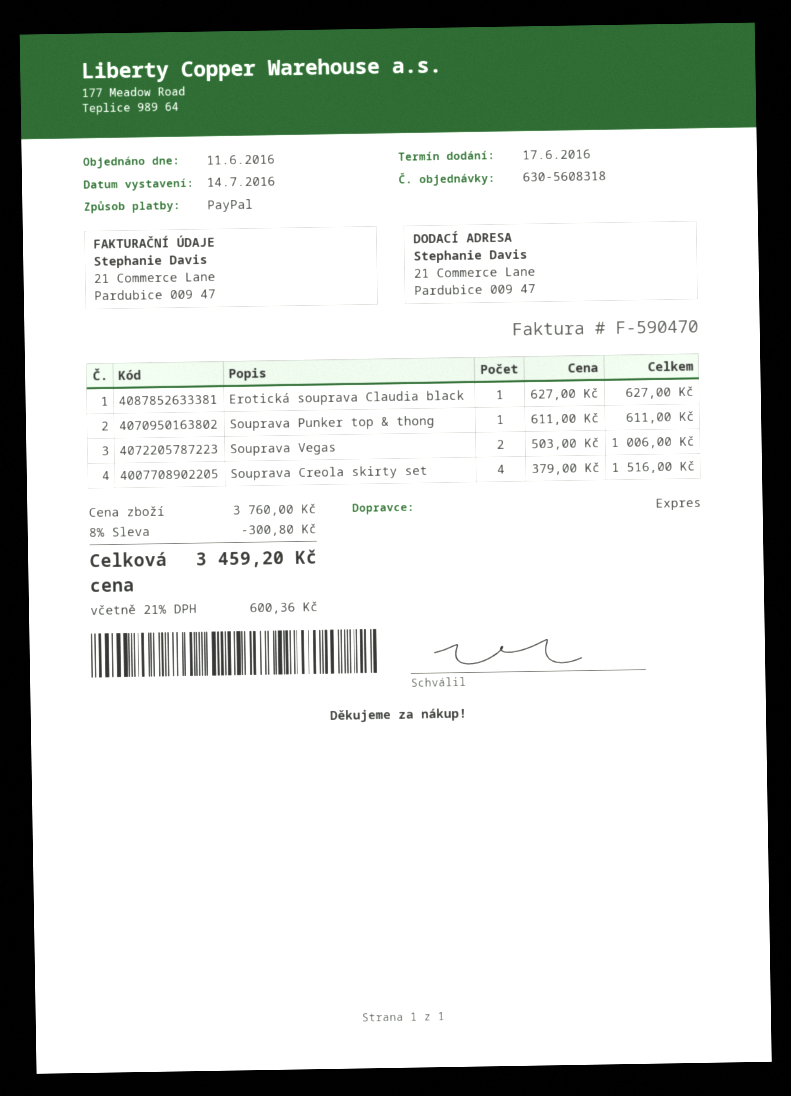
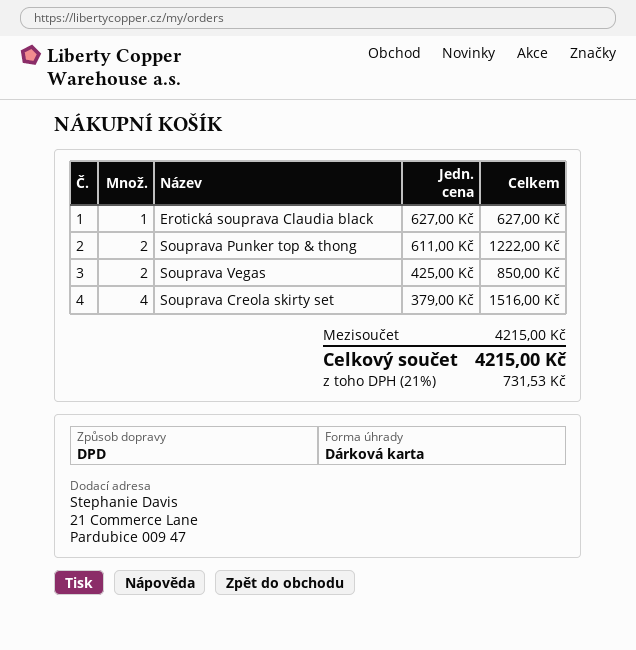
payment method: PayPal -> gift card
shipping method: express -> DPD
Souprava Punker top & thong: 1 x 611.00 = 611.00 -> 2 x 611.00 = 1222.00
Souprava Vegas: 2 x 503.00 = 1006.00 -> 2 x 425.00 = 850.00
subtotal: 3760.00 -> 4215.00
discount: 8% = 300.80 -> none
tax: 21% = 600.36 -> 21% = 731.53
total: 3459.20 -> 4215.00

